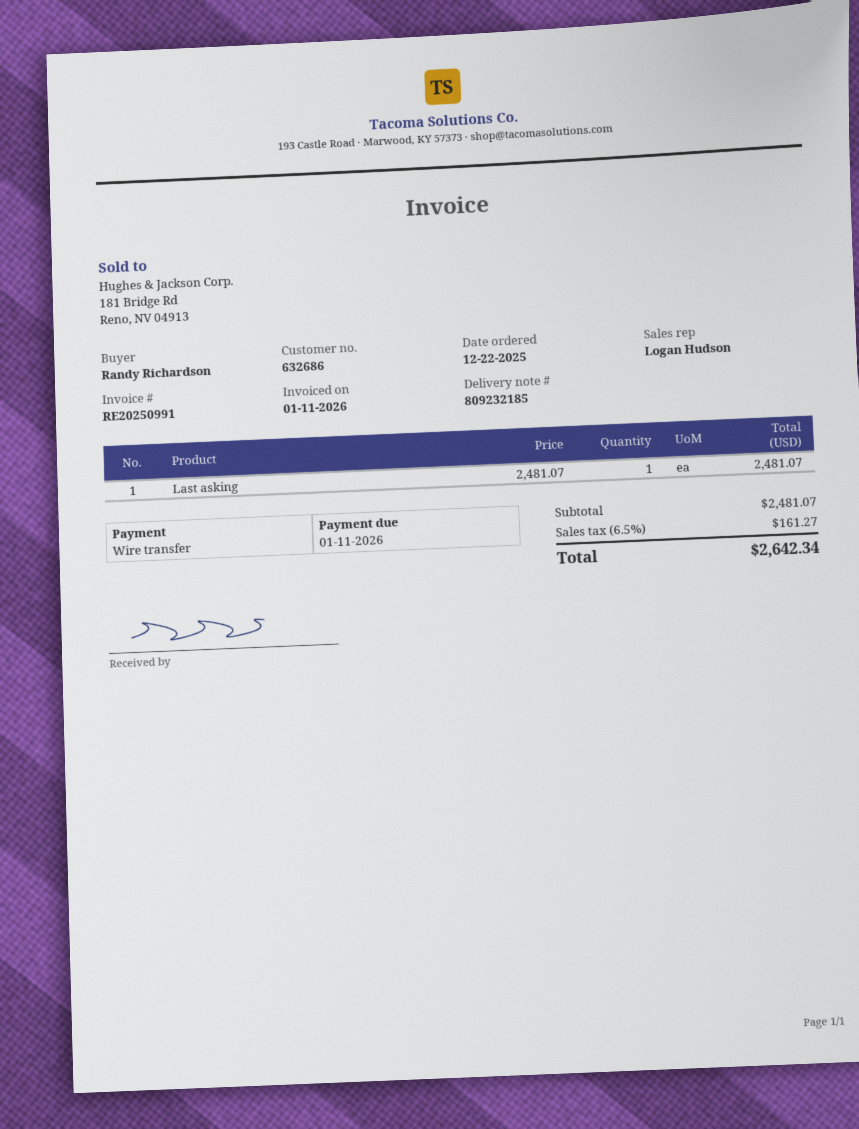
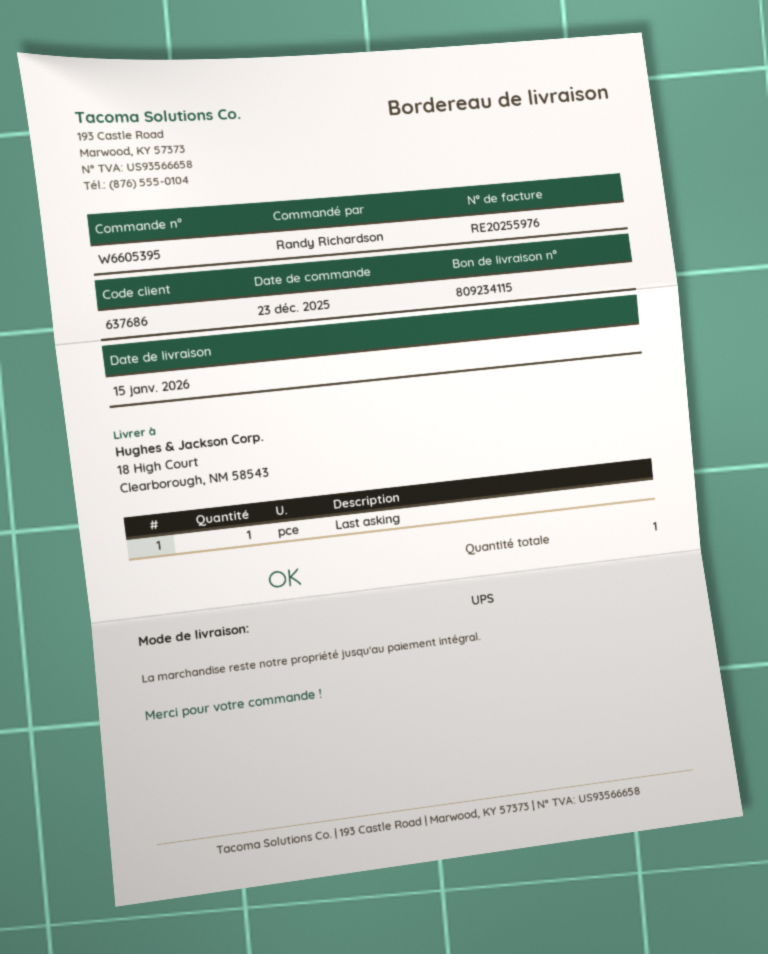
order date: 2025-12-22 -> 2025-12-23
delivery note number: 809232185 -> 809234115
invoice number: RE20250991 -> RE20255976
customer number: 632686 -> 637686

